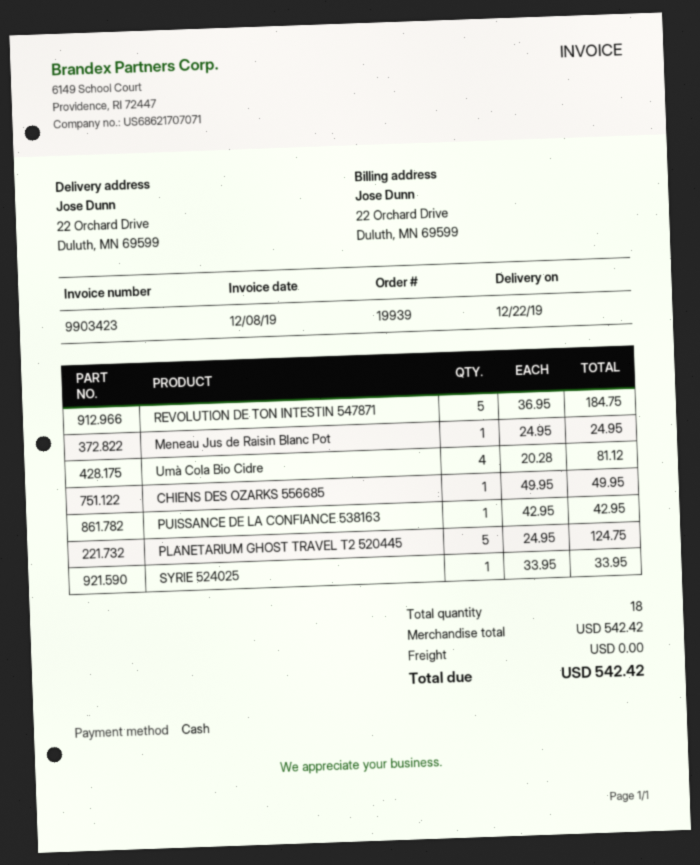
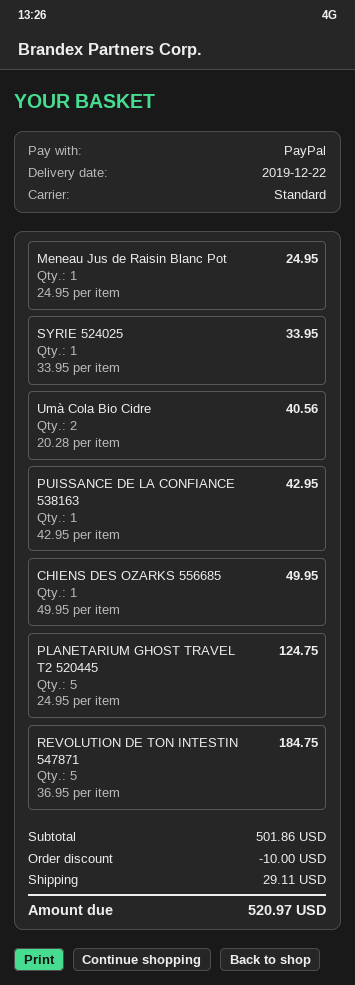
payment method: cash -> PayPal
Umà Cola Bio Cidre: 4 x 20.28 = 81.12 -> 2 x 20.28 = 40.56
subtotal: 542.42 -> 501.86
discount: none -> 10.00
shipping: 0.00 -> 29.11
total: 542.42 -> 520.97

